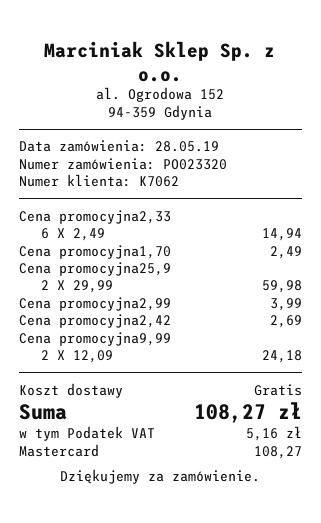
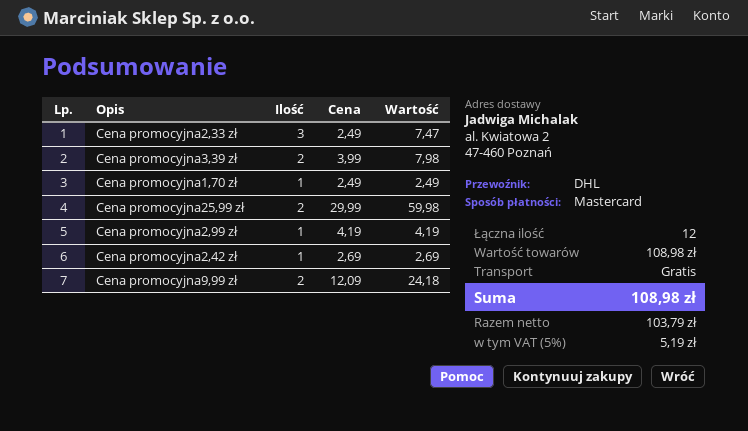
Cena promocyjna2,33: 6 x 2.49 = 14.94 -> 3 x 2.49 = 7.47
Cena promocyjna2,99: 1 x 3.99 = 3.99 -> 1 x 4.19 = 4.19
Cena promocyjna3,39 zł: none -> 2 x 3.99 = 7.98
tax: 5.16 -> 5.19
total: 108.27 -> 108.98

